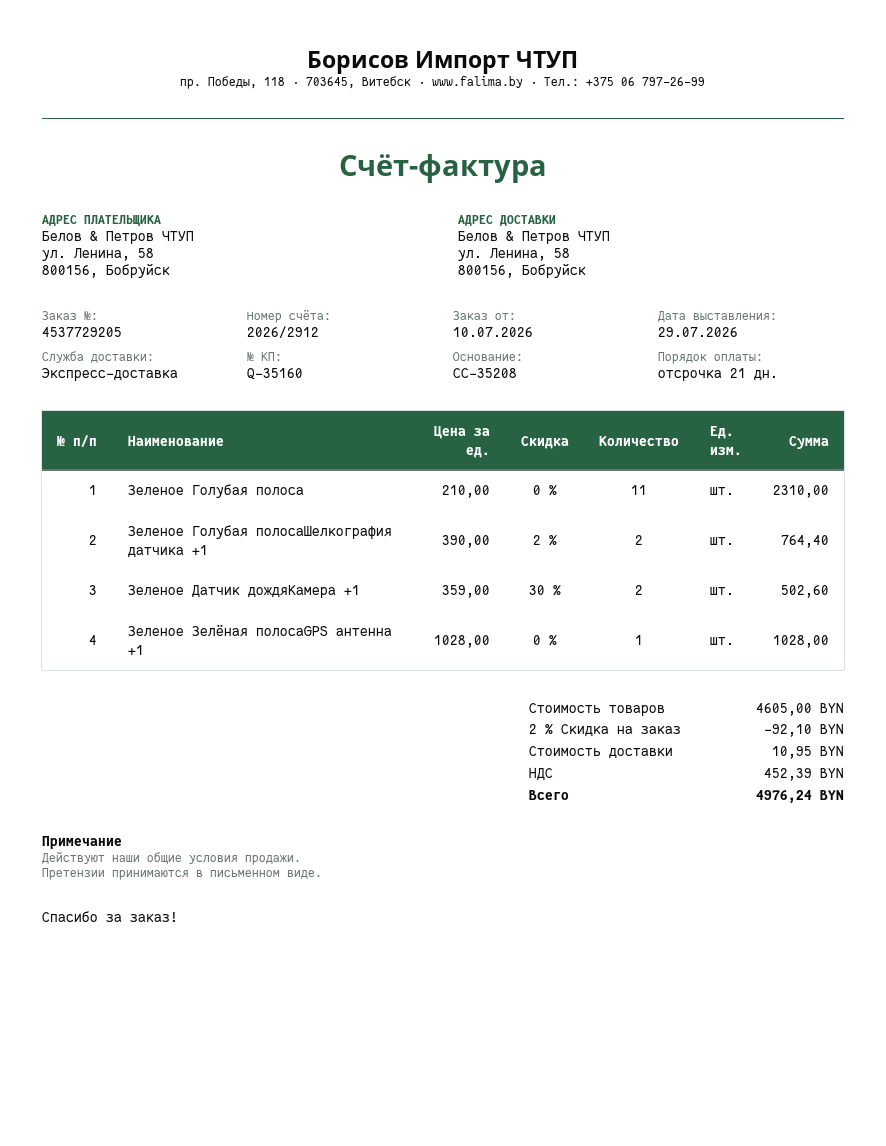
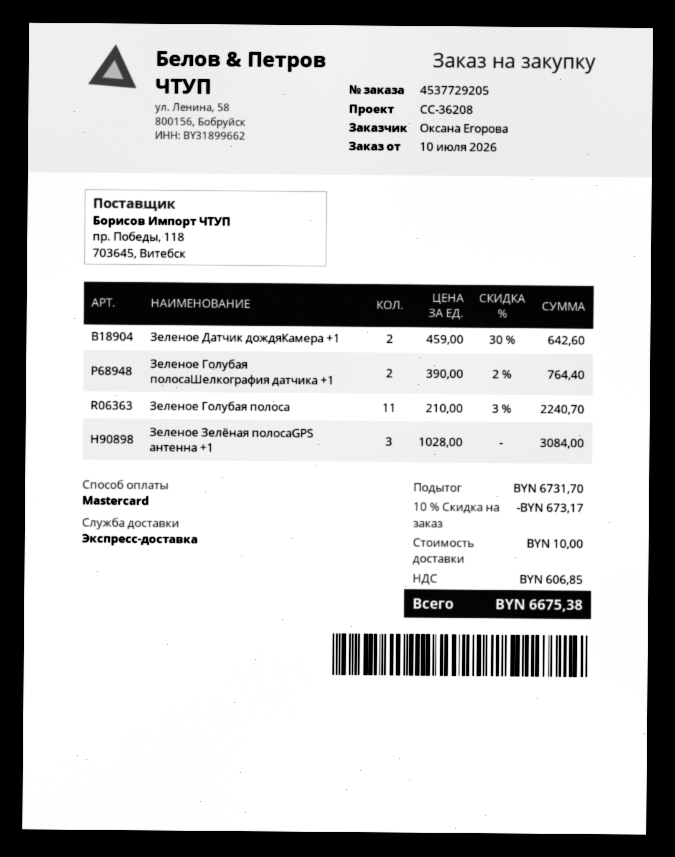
reference: CC-35208 -> CC-36208
Зеленое Голубая полоса: 11 x 210.00 = 2310.00 -> 11 x 210.00 - 3% = 2240.70
Зеленое Датчик дождяКамера +1: 2 x 359.00 - 30% = 502.60 -> 2 x 459.00 - 30% = 642.60
Зеленое Зелёная полосаGPS антенна +1: 1 x 1028.00 = 1028.00 -> 3 x 1028.00 = 3084.00
subtotal: 4605.00 -> 6731.70
discount: 2% = 92.10 -> 10% = 673.17
shipping: 10.95 -> 10.00
tax: 452.39 -> 606.85
total: 4976.24 -> 6675.38

